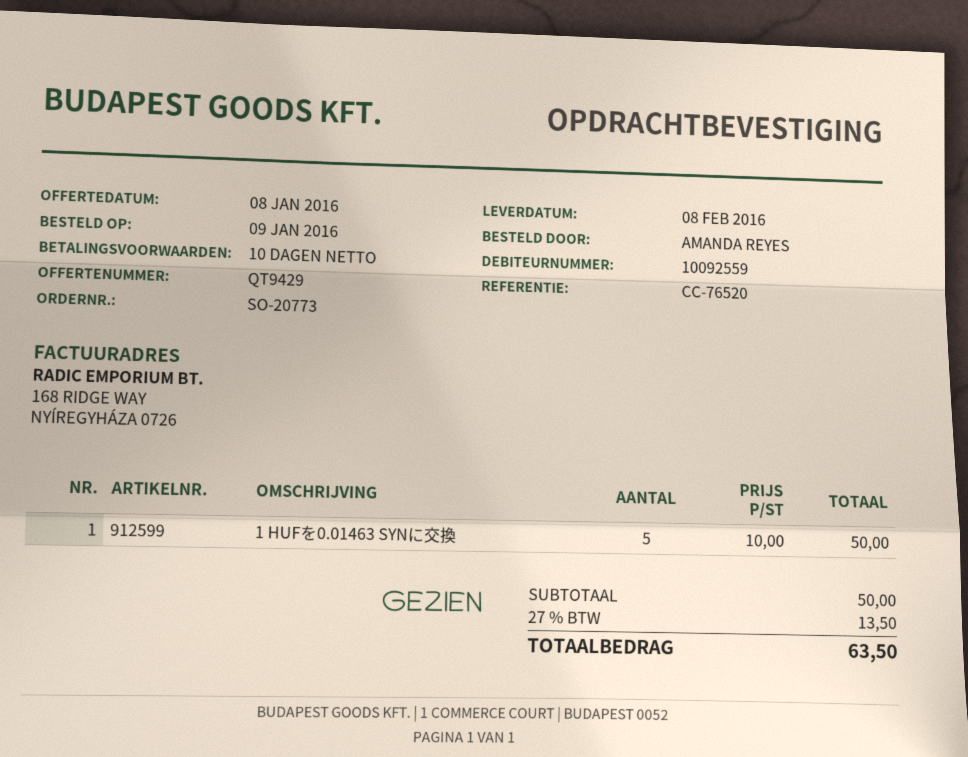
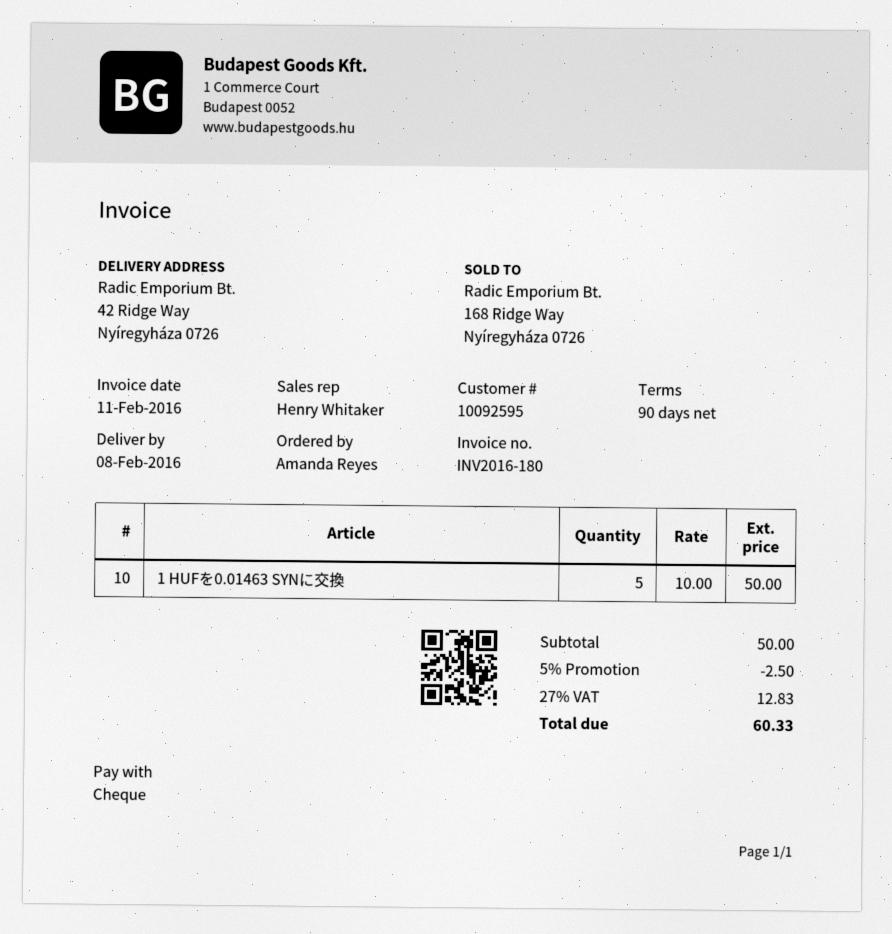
payment terms: 10 days -> 90 days
customer number: 10092559 -> 10092595
discount: none -> 5% = 2.50
tax: 27% = 13.50 -> 27% = 12.83
total: 63.50 -> 60.33

